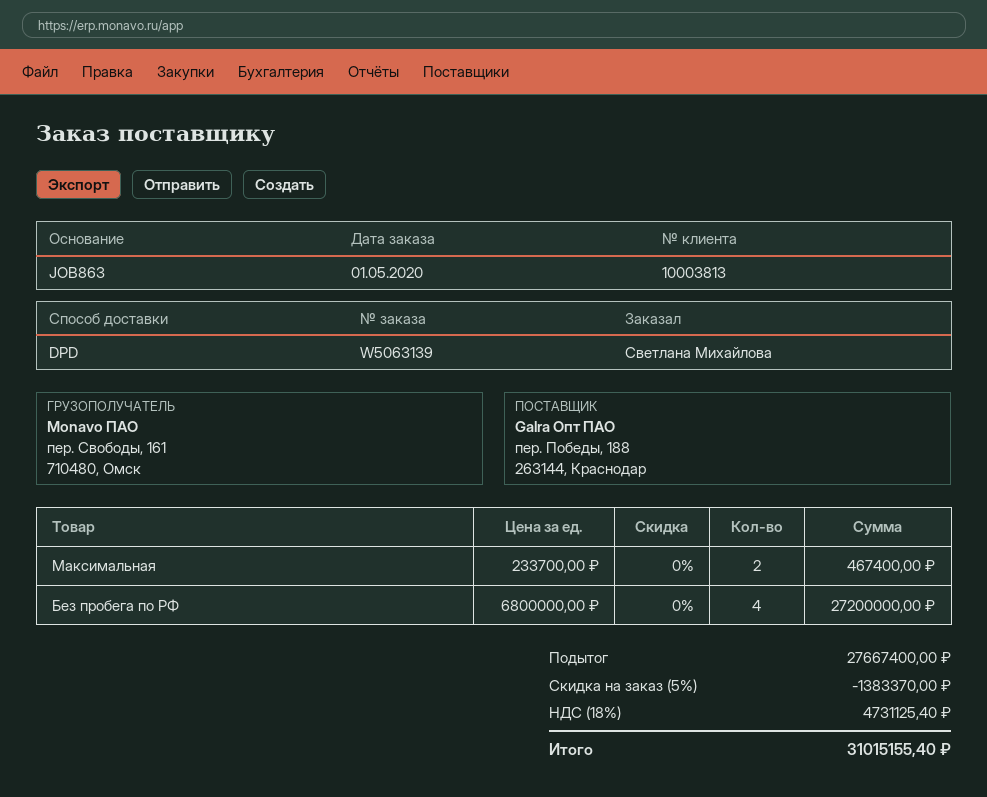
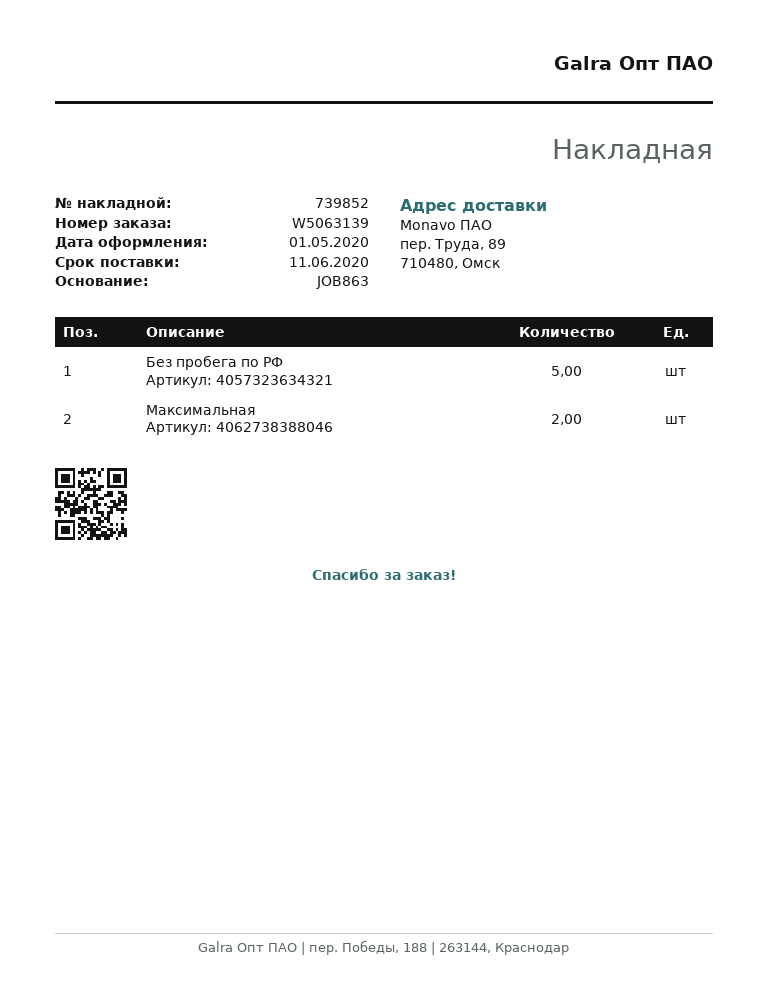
ship to: пер. Свободы, 161, 710480, Омск -> пер. Труда, 89, 710480, Омск
Без пробега по РФ: 4 -> 5

